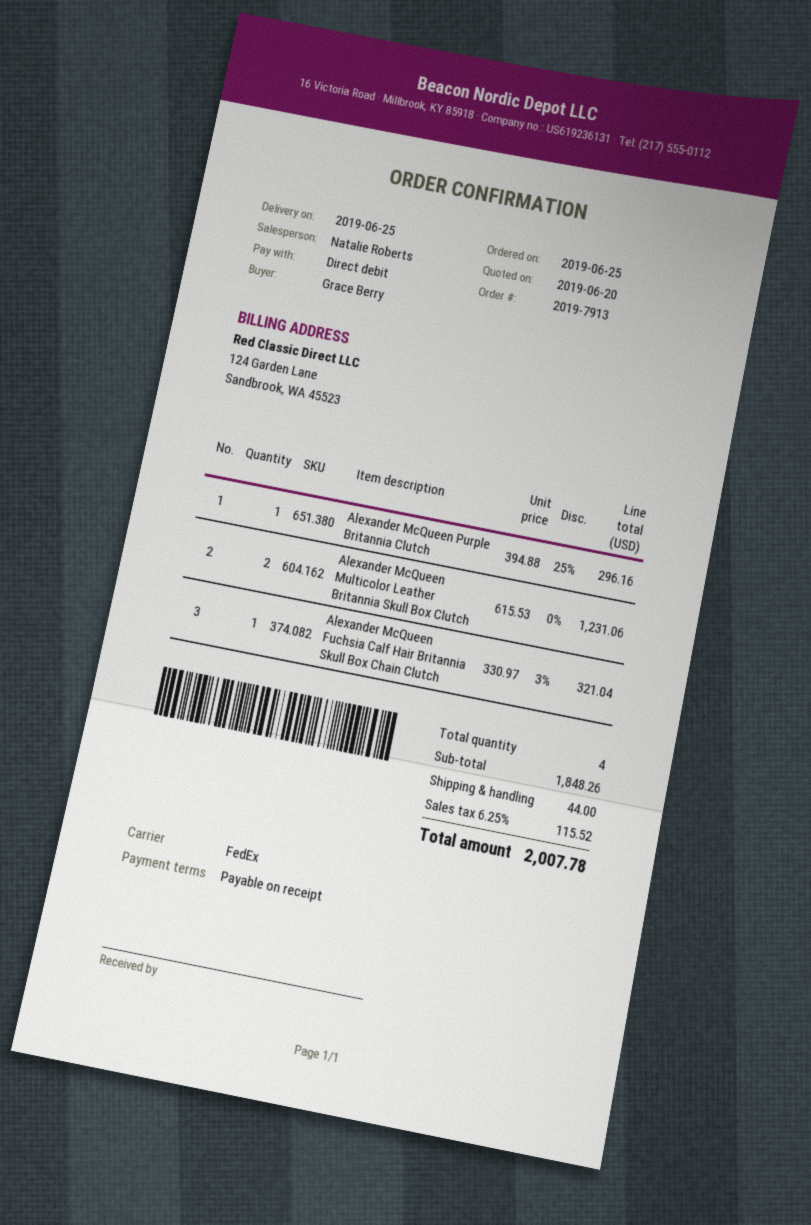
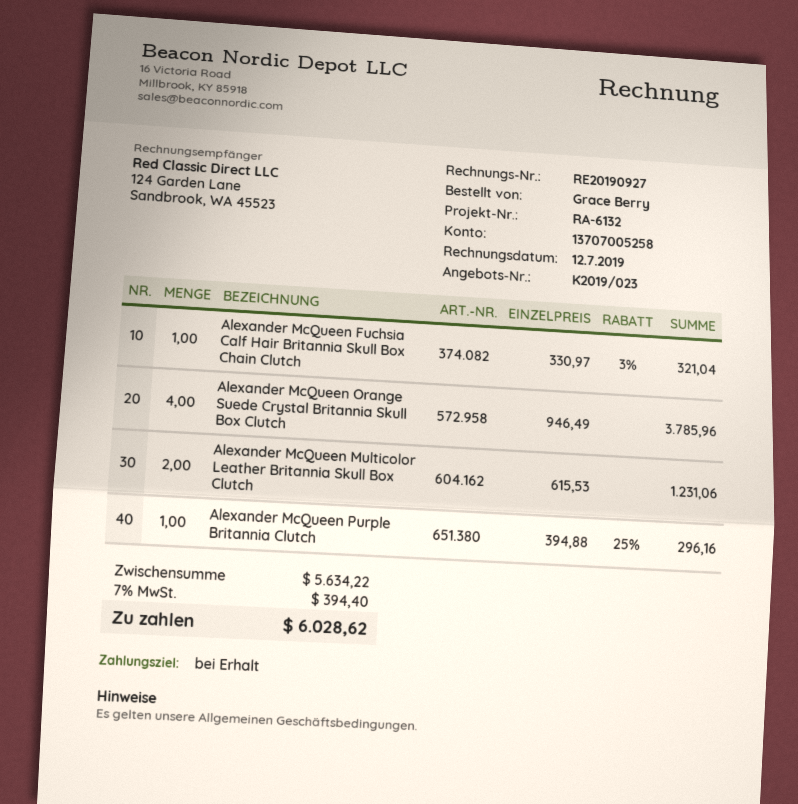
Alexander McQueen Orange Suede Crystal Britannia Skull Box Clutch: none -> 4 x 946.49 = 3785.96
subtotal: 1848.26 -> 5634.22
shipping: 44.00 -> none
tax: 6.25% = 115.52 -> 7% = 394.40
total: 2007.78 -> 6028.62

